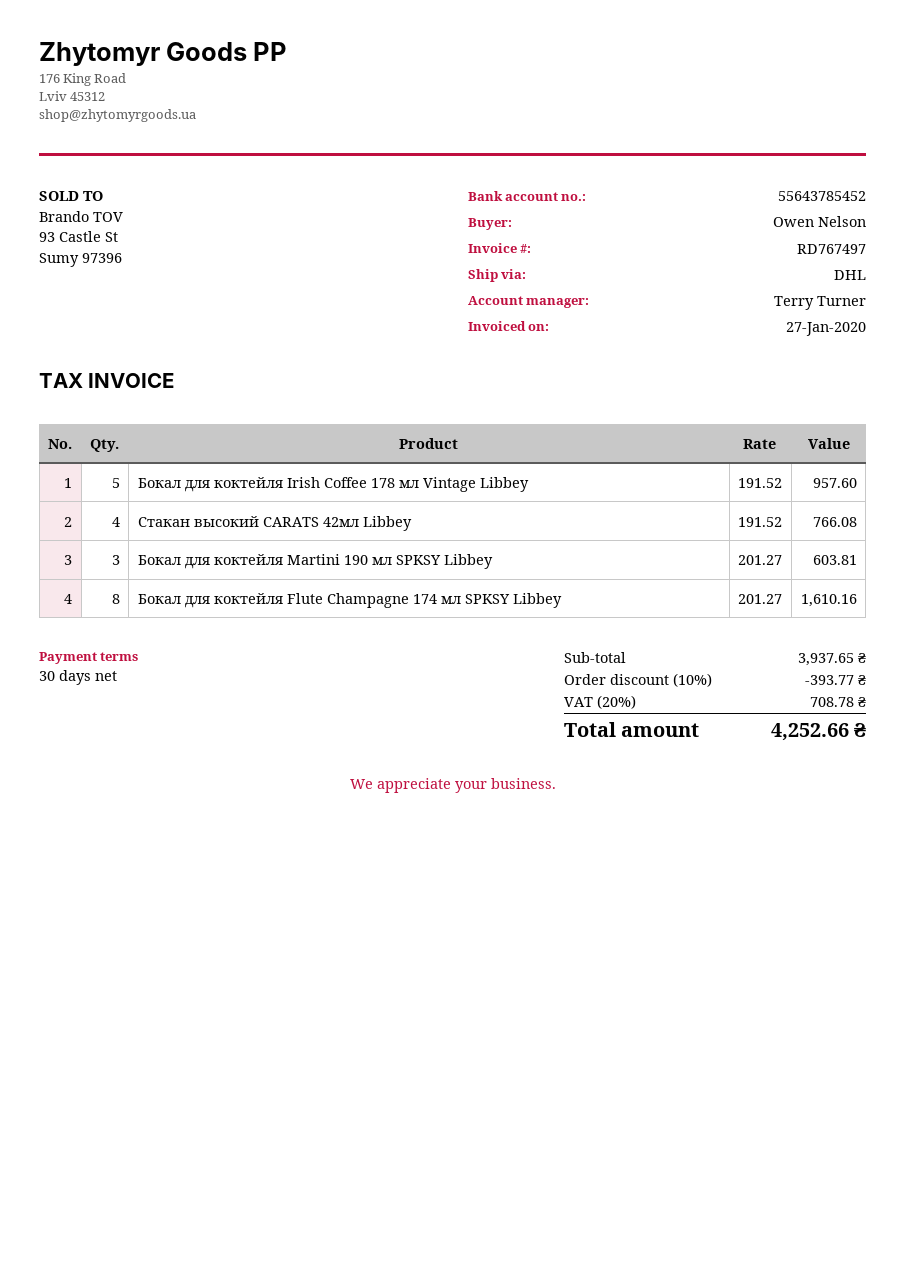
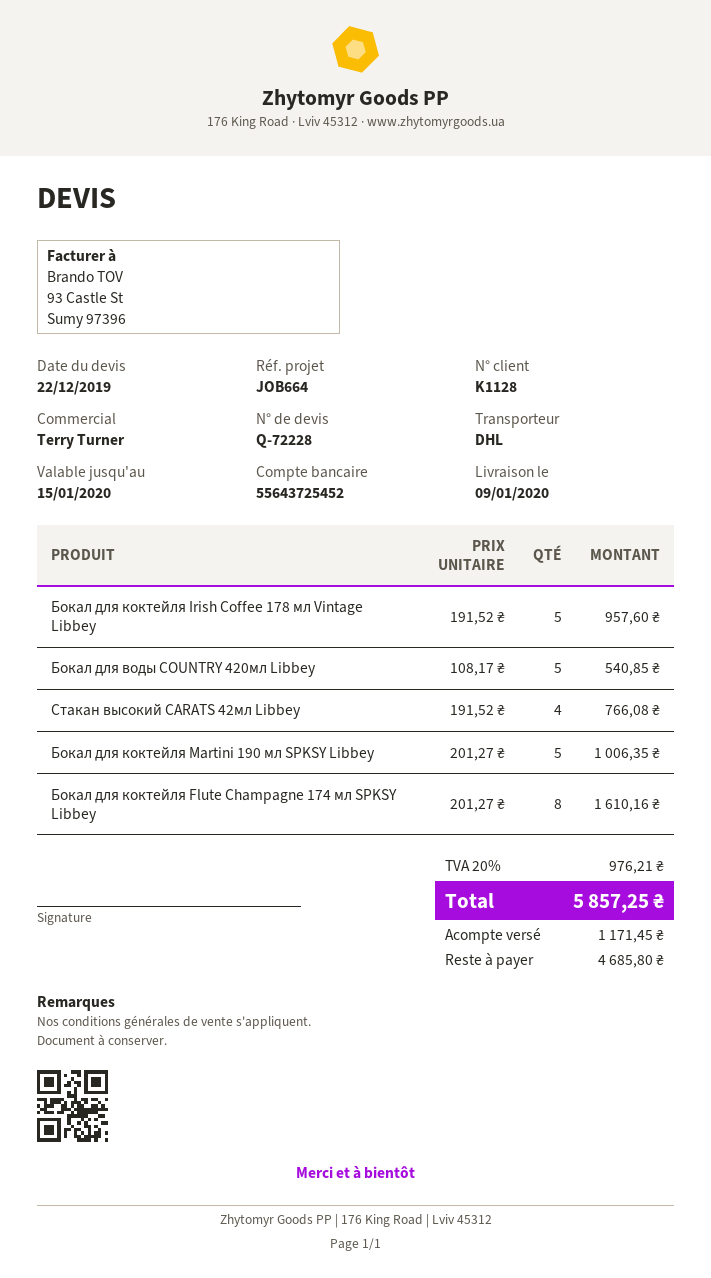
bank account: 55643785452 -> 55643725452
Бокал для коктейля Martini 190 мл SPKSY Libbey: 3 x 201.27 = 603.81 -> 5 x 201.27 = 1006.35
Бокал для воды COUNTRY 420мл Libbey: none -> 5 x 108.17 = 540.85
discount: 10% = 393.77 -> none
tax: 20% = 708.78 -> 20% = 976.21
total: 4252.66 -> 5857.25

